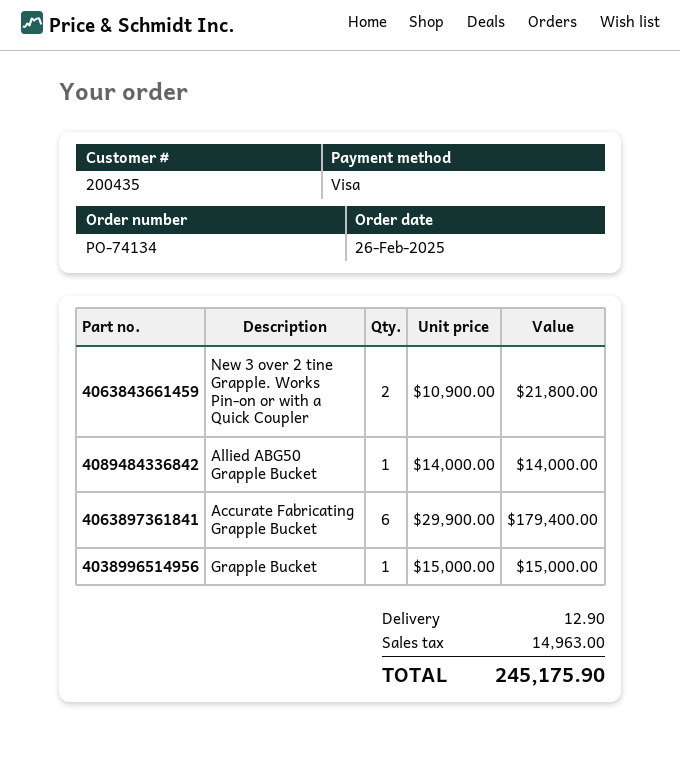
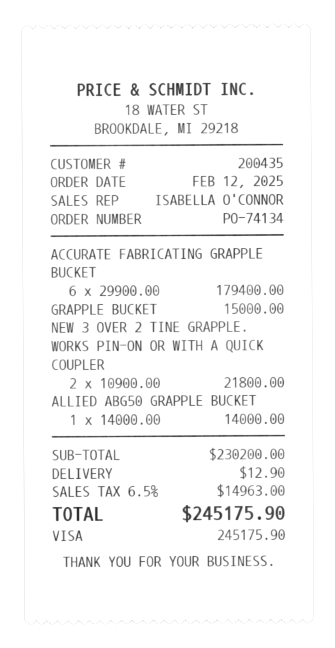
order date: 2025-02-26 -> 2025-02-12

